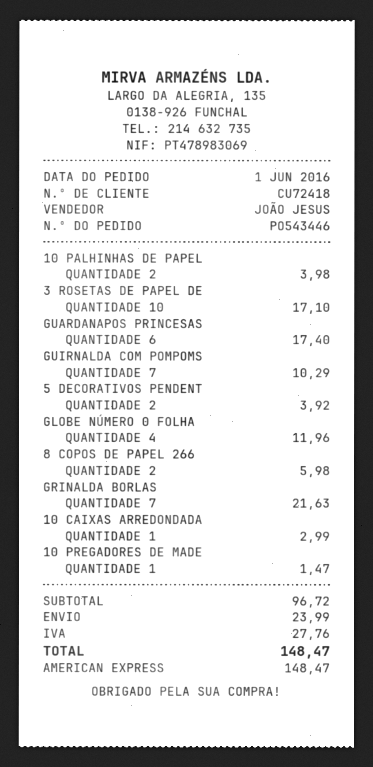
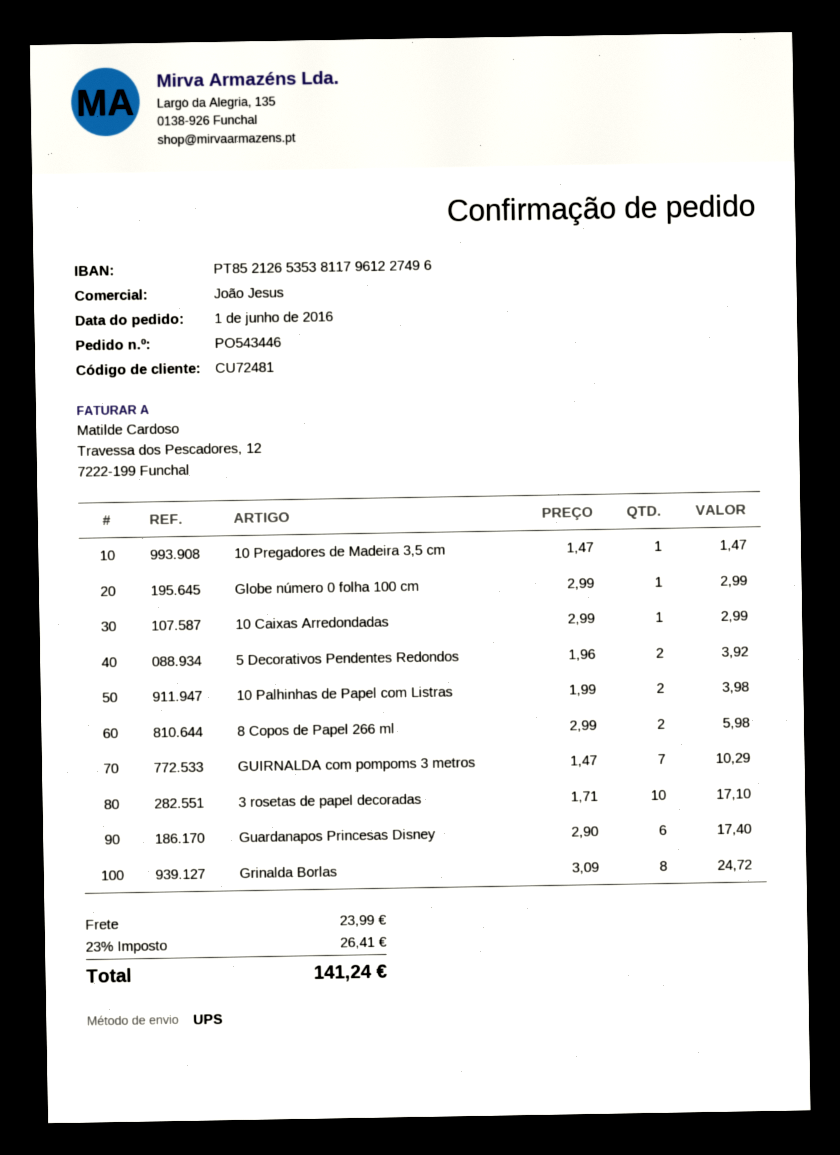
customer number: CU72418 -> CU72481
GLOBE NÚMERO 0 FOLHA: 4 for 11.96 -> 1 for 2.99
GRINALDA BORLAS: 7 for 21.63 -> 8 for 24.72
tax: 27.76 -> 26.41
total: 148.47 -> 141.24

